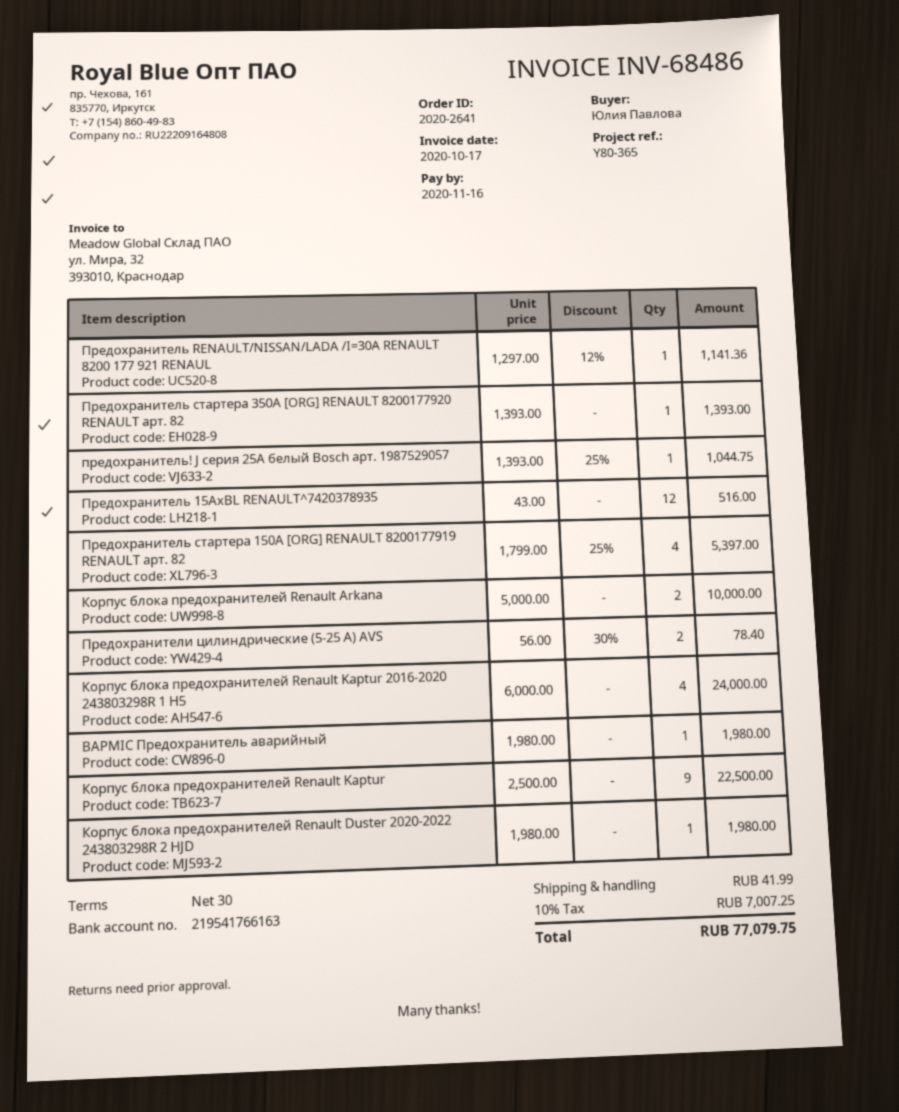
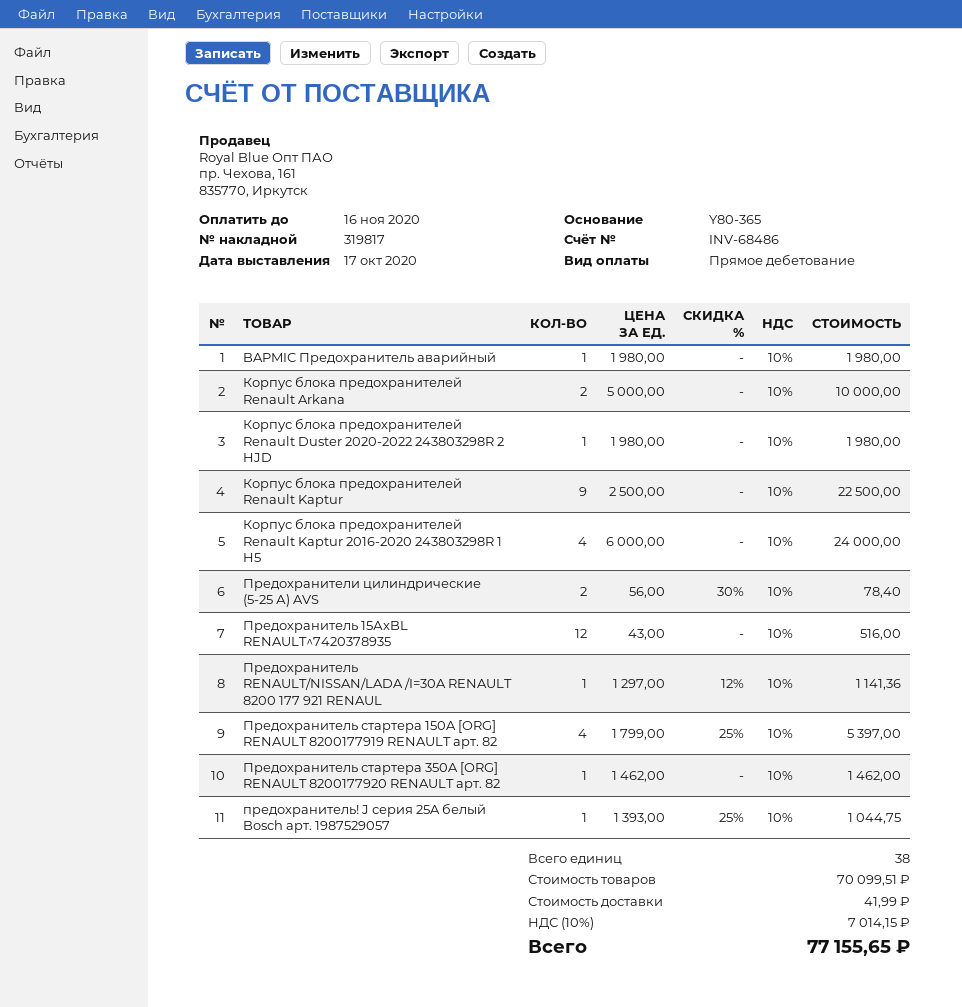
Предохранитель стартера 350A [ORG] RENAULT 8200177920 RENAULT арт. 82: 1 x 1393.00 = 1393.00 -> 1 x 1462.00 = 1462.00
tax: 10% = 7007.25 -> 10% = 7014.15
total: 77079.75 -> 77155.65

